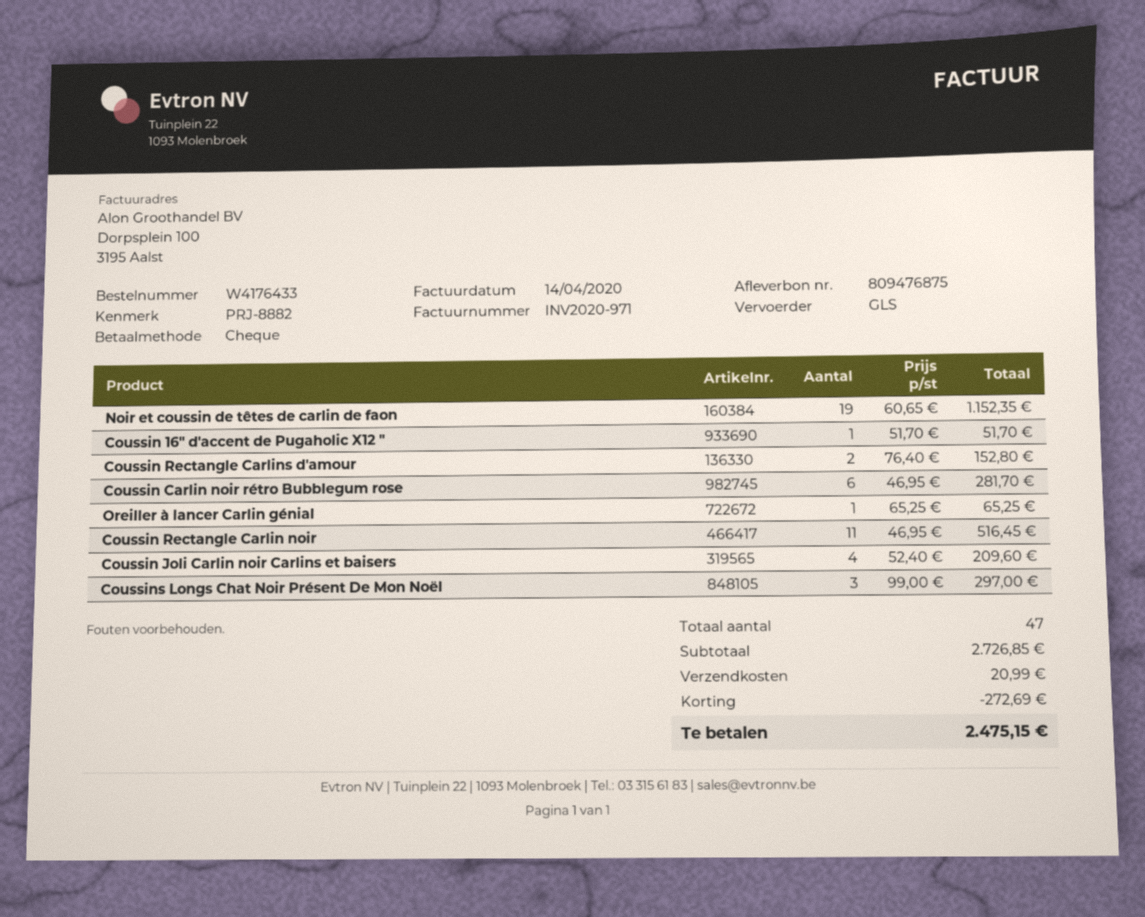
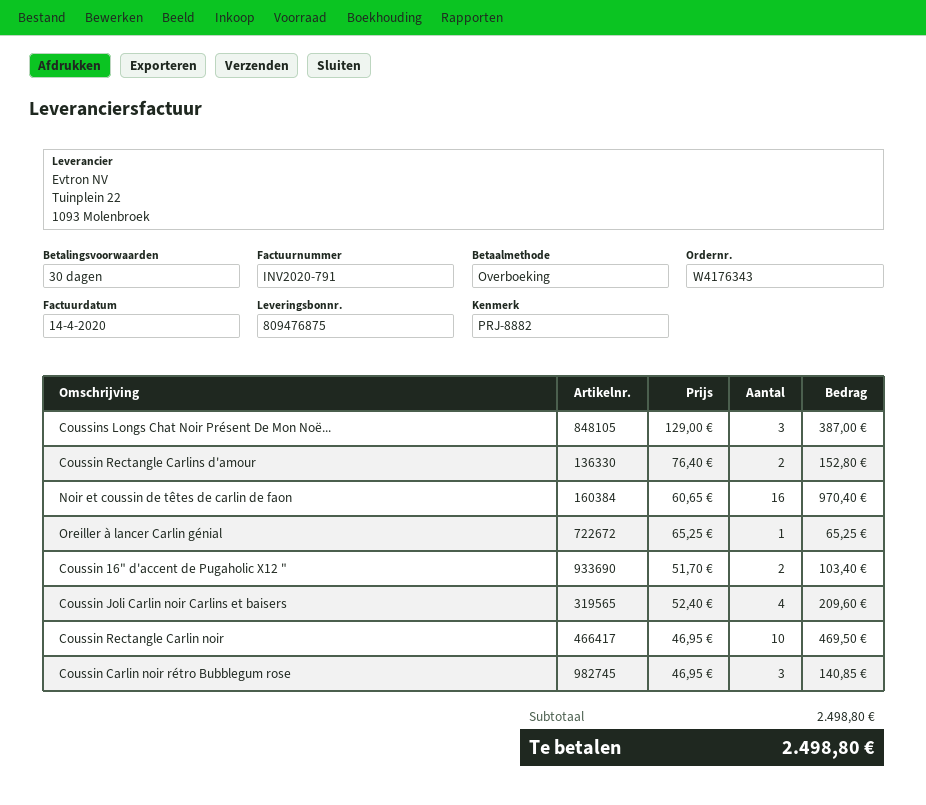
order number: W4176433 -> W4176343
invoice number: INV2020-971 -> INV2020-791
payment method: cheque -> bank transfer
Noir et coussin de têtes de carlin de faon: 19 x 60.65 = 1152.35 -> 16 x 60.65 = 970.40
Coussin 16" d'accent de Pugaholic X12 ": 1 x 51.70 = 51.70 -> 2 x 51.70 = 103.40
Coussin Carlin noir rétro Bubblegum rose: 6 x 46.95 = 281.70 -> 3 x 46.95 = 140.85
Coussin Rectangle Carlin noir: 11 x 46.95 = 516.45 -> 10 x 46.95 = 469.50
Coussins Longs Chat Noir Présent De Mon Noël: 3 x 99.00 = 297.00 -> 3 x 129.00 = 387.00
subtotal: 2726.85 -> 2498.80
discount: 272.69 -> none
shipping: 20.99 -> none
total: 2475.15 -> 2498.80

